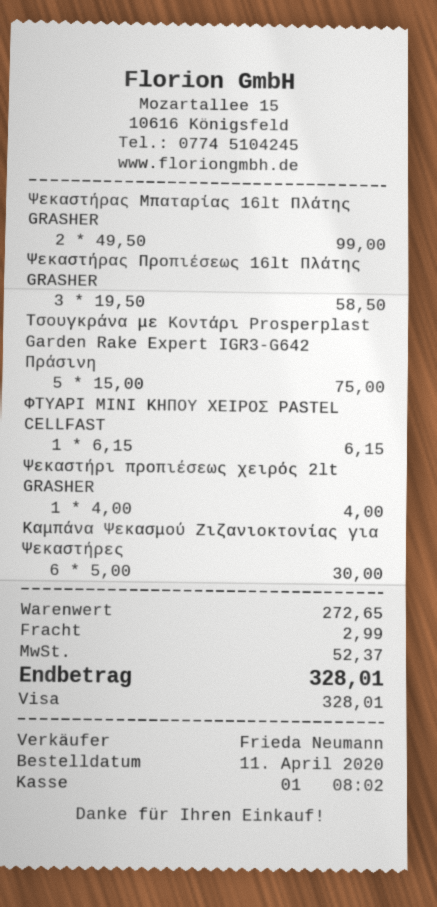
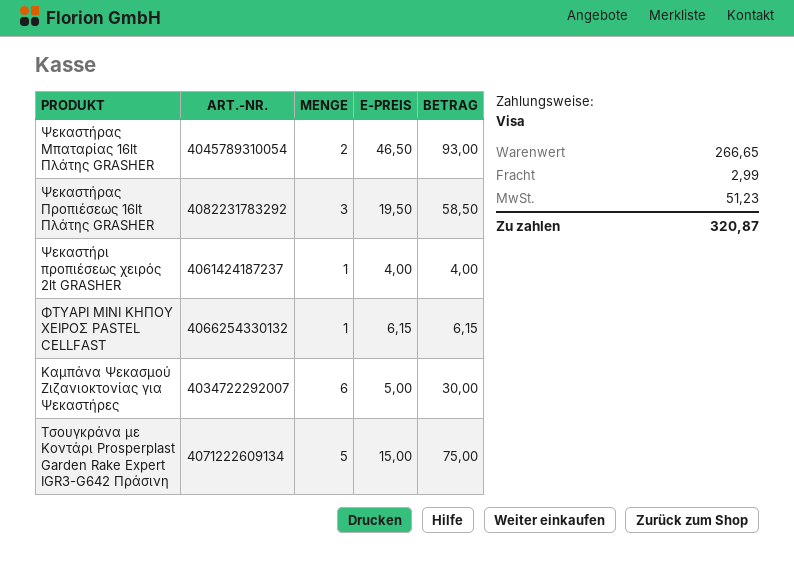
Ψεκαστήρας Μπαταρίας 16lt Πλάτης GRASHER: 2 x 49.50 = 99.00 -> 2 x 46.50 = 93.00
subtotal: 272.65 -> 266.65
tax: 52.37 -> 51.23
total: 328.01 -> 320.87

